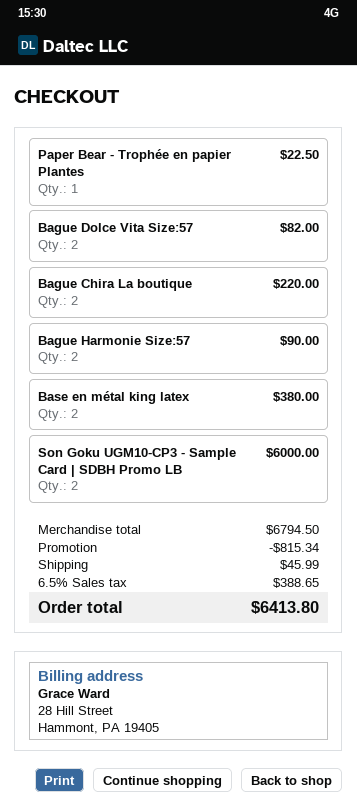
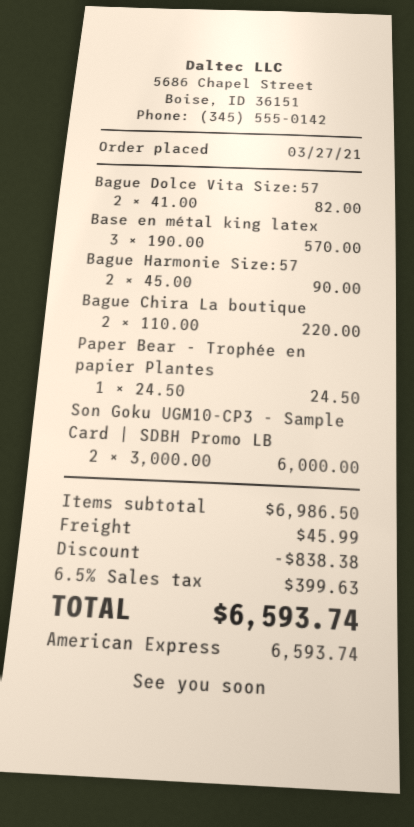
Paper Bear - Trophée en papier Plantes: 1 for 22.50 -> 1 for 24.50
Base en métal king latex: 2 for 380.00 -> 3 for 570.00
subtotal: 6794.50 -> 6986.50
discount: 815.34 -> 838.38
tax: 6.5% = 388.65 -> 6.5% = 399.63
total: 6413.80 -> 6593.74

